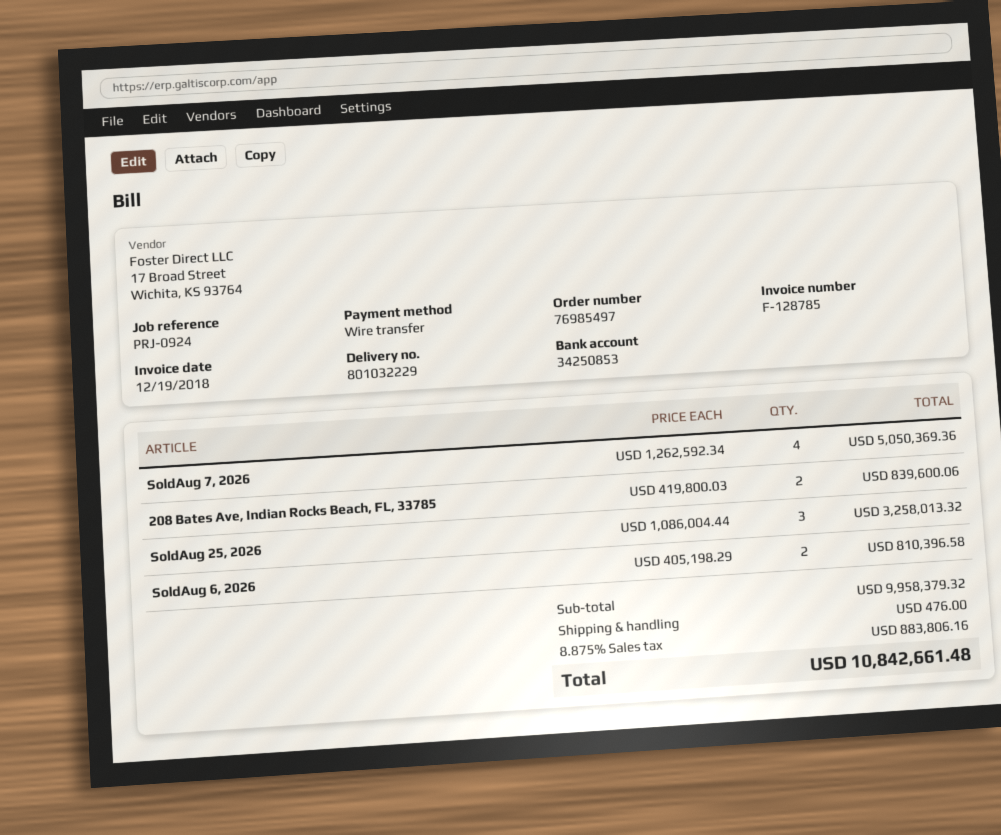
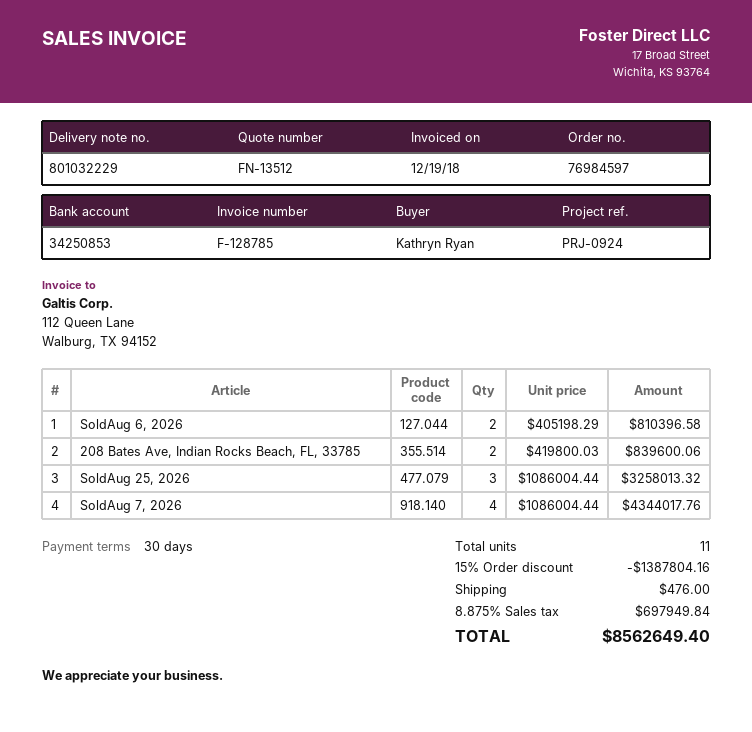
order number: 76985497 -> 76984597
SoldAug 7, 2026: 4 x 1262592.34 = 5050369.36 -> 4 x 1086004.44 = 4344017.76
discount: none -> 15% = 1387804.16
tax: 8.875% = 883806.16 -> 8.875% = 697949.84
total: 10842661.48 -> 8562649.40

